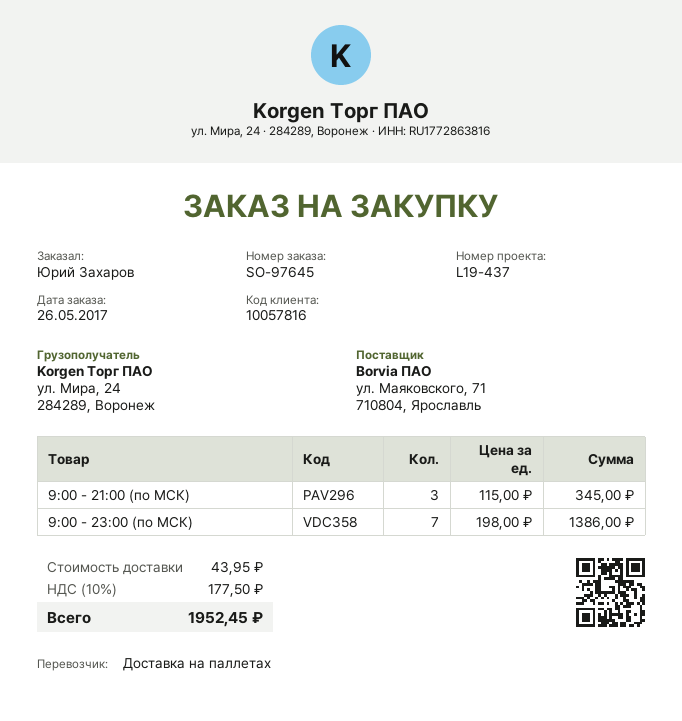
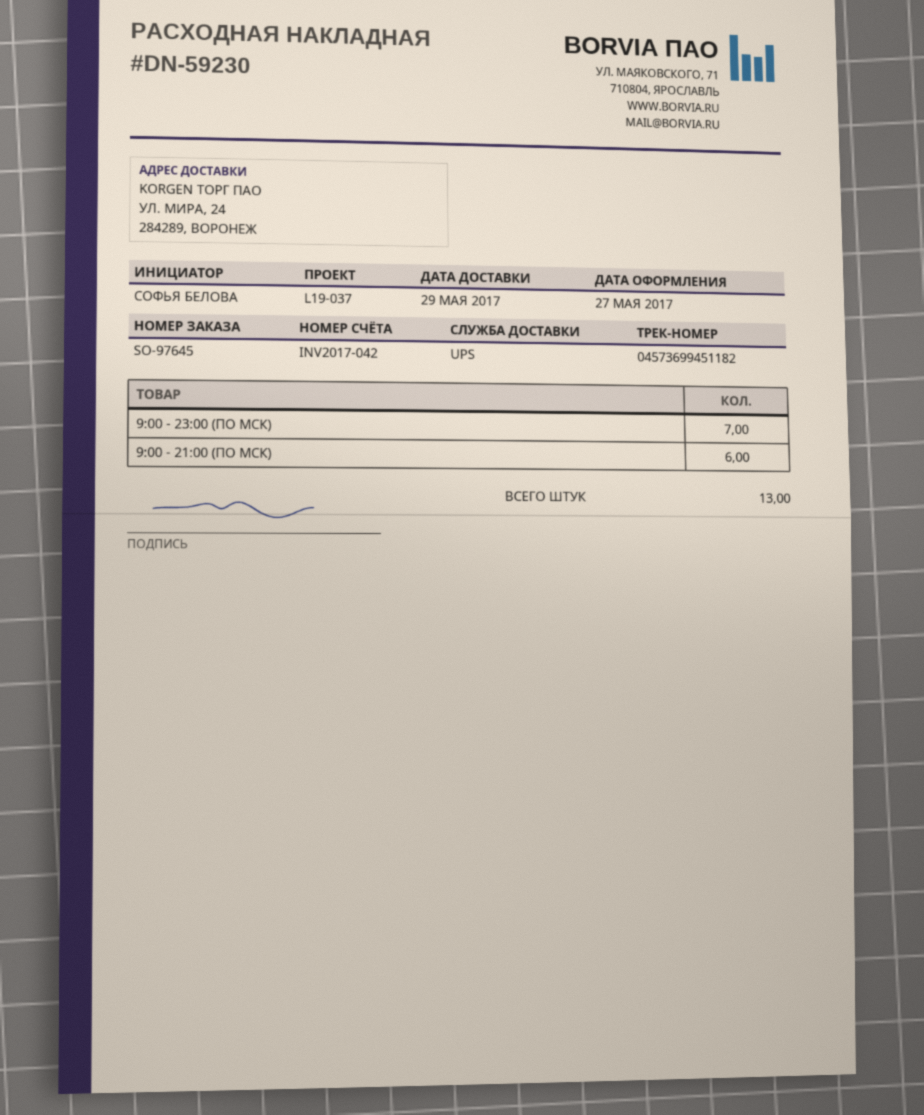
order date: 2017-05-26 -> 2017-05-27
reference: L19-437 -> L19-037
ordered by: Юрий Захаров -> СОФЬЯ БЕЛОВА
shipping method: pallet freight -> UPS
9:00 - 21:00 (по МСК): 3 -> 6

